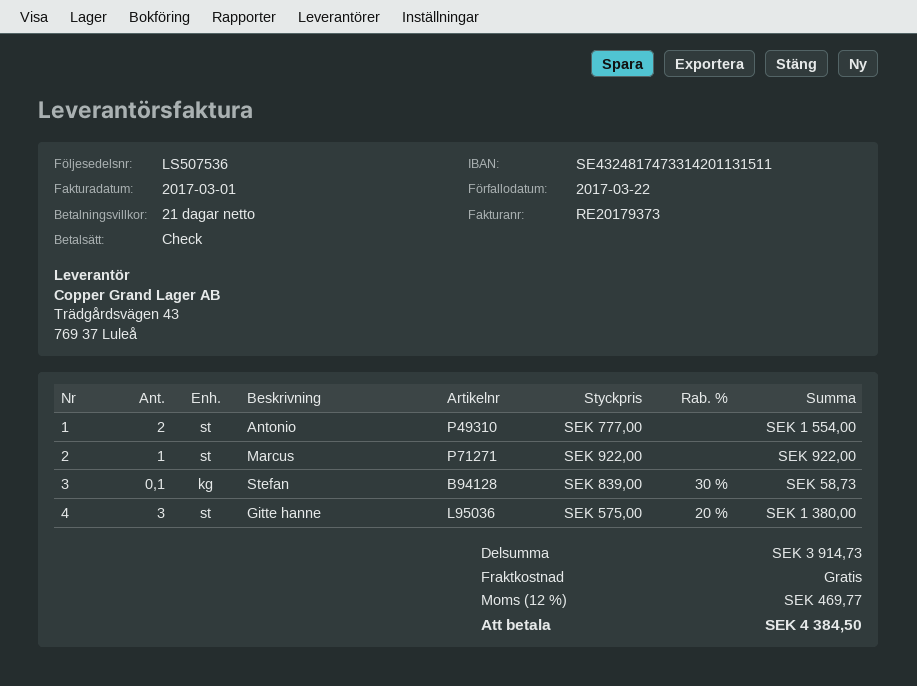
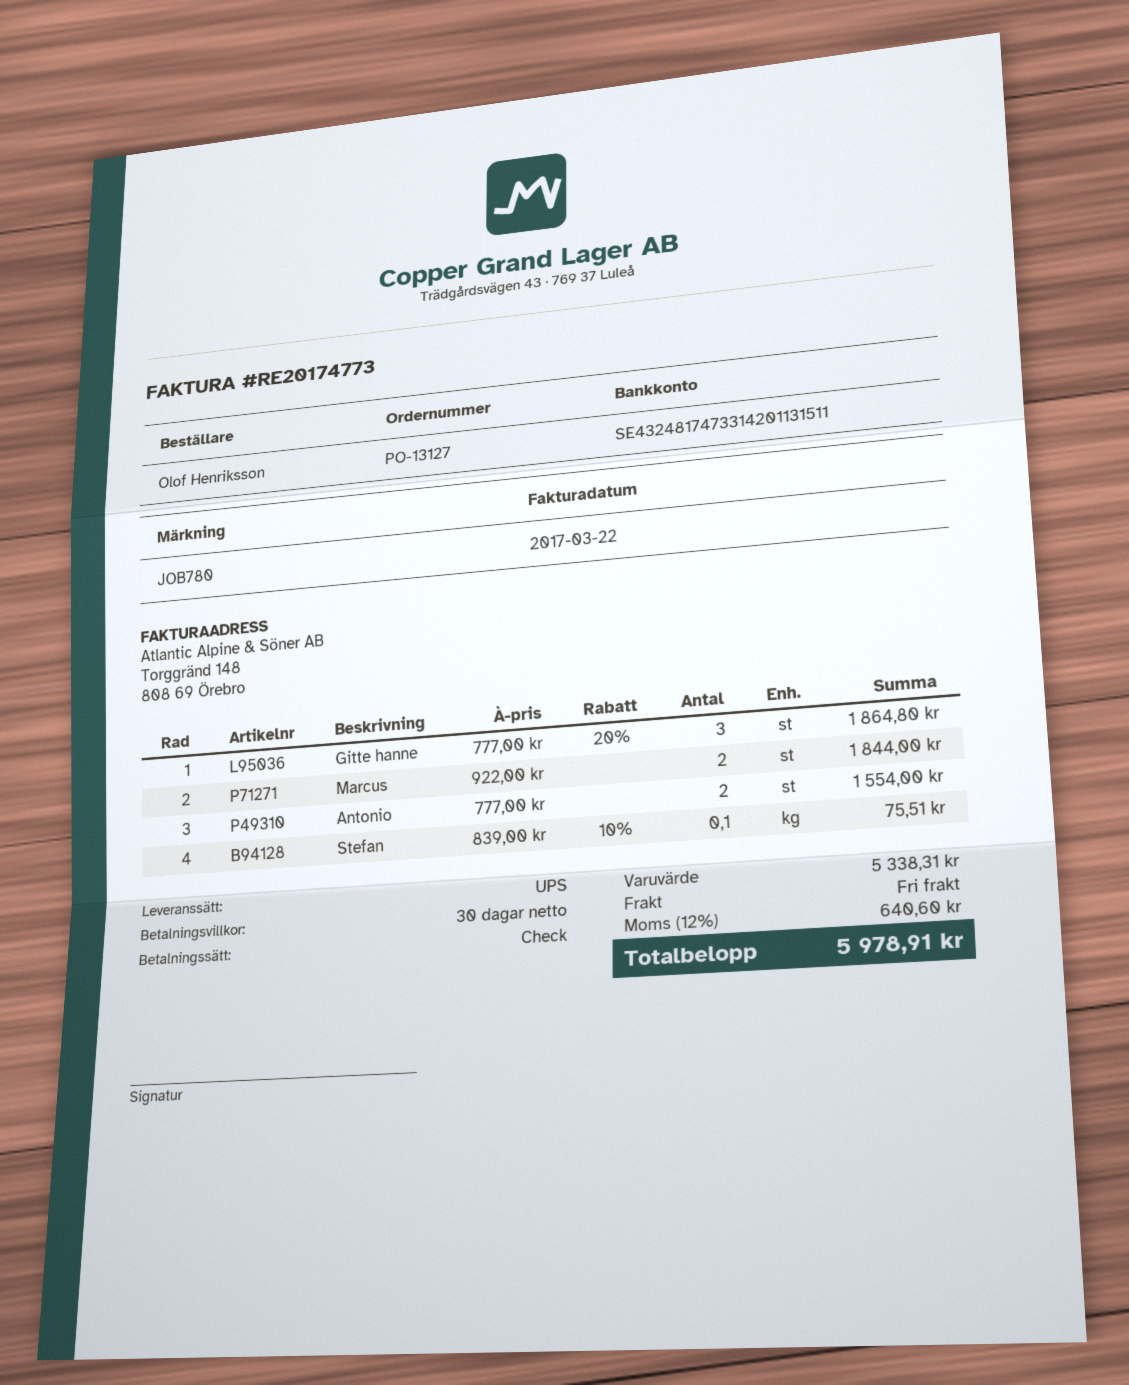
invoice number: RE20179373 -> RE20174773
invoice date: 2017-03-01 -> 2017-03-22
payment terms: 21 days -> 30 days
Marcus: 1 x 922.00 = 922.00 -> 2 x 922.00 = 1844.00
Stefan: 0.1 x 839.00 - 30% = 58.73 -> 0.1 x 839.00 - 10% = 75.51
Gitte hanne: 3 x 575.00 - 20% = 1380.00 -> 3 x 777.00 - 20% = 1864.80
subtotal: 3914.73 -> 5338.31
tax: 12% = 469.77 -> 12% = 640.60
total: 4384.50 -> 5978.91

